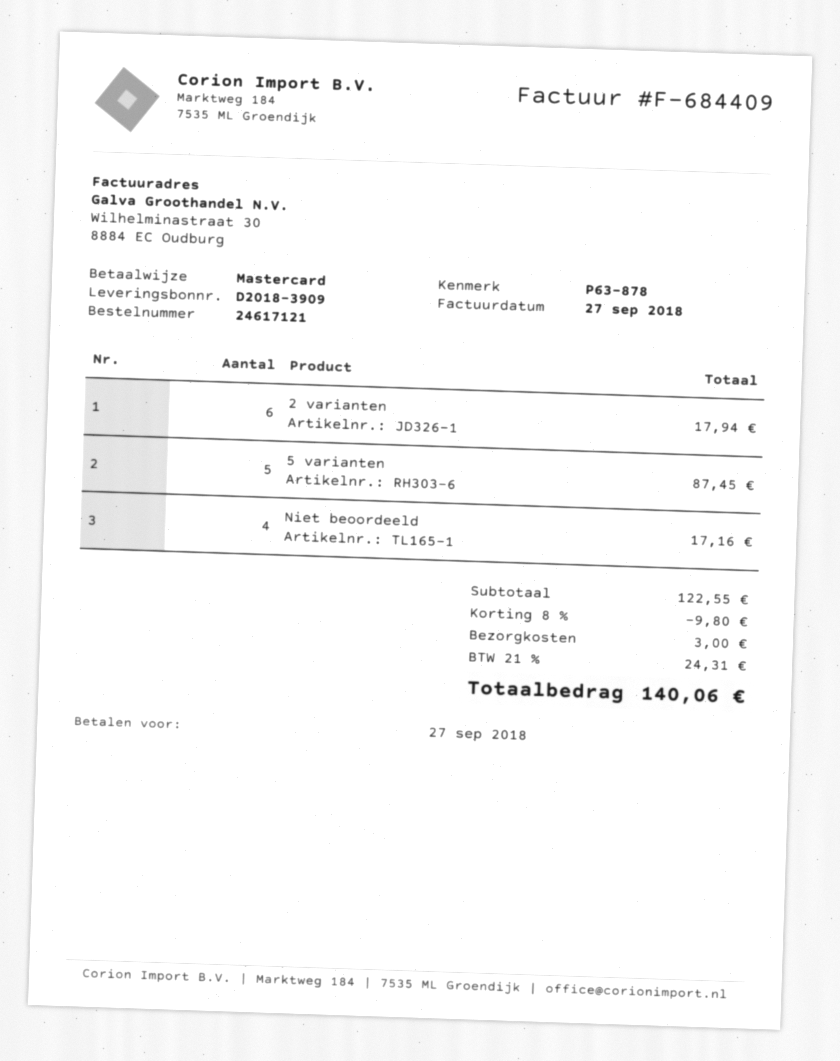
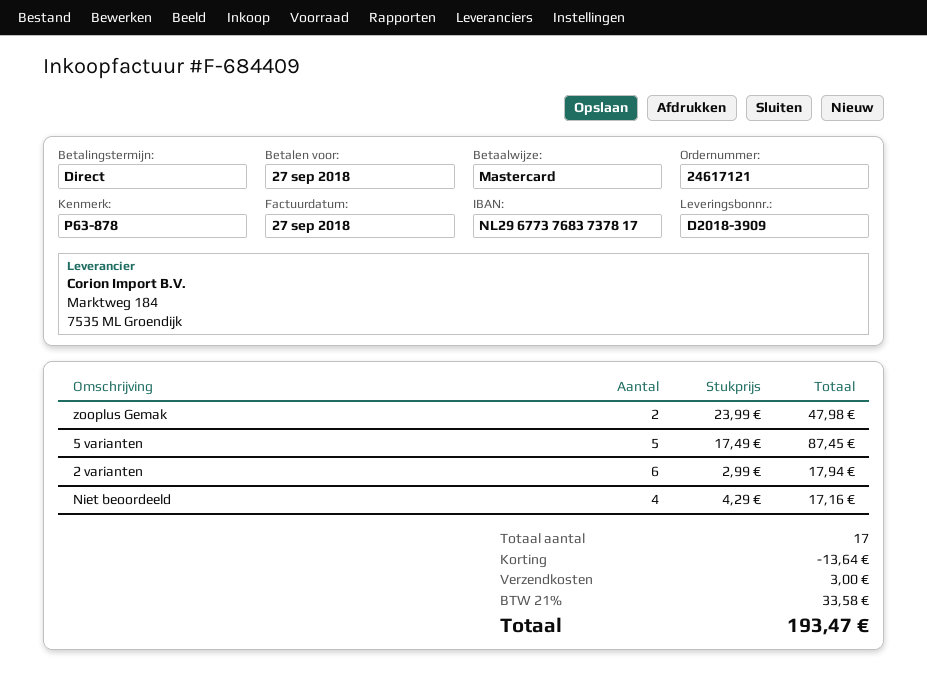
zooplus Gemak: none -> 2 for 47.98
discount: 9.80 -> 13.64
tax: 21% = 24.31 -> 21% = 33.58
total: 140.06 -> 193.47

